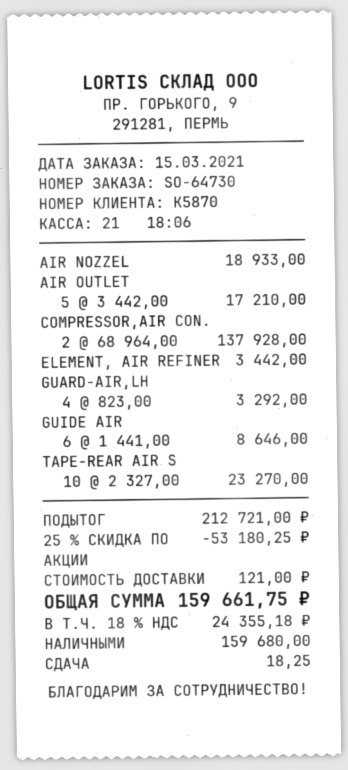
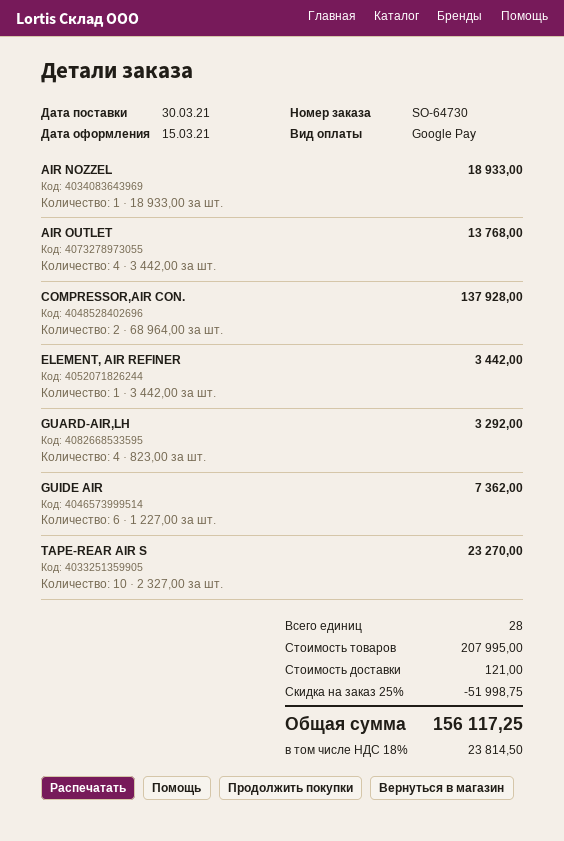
payment method: cash -> Google Pay
AIR OUTLET: 5 x 3442.00 = 17210.00 -> 4 x 3442.00 = 13768.00
GUIDE AIR: 6 x 1441.00 = 8646.00 -> 6 x 1227.00 = 7362.00
subtotal: 212721.00 -> 207995.00
discount: 25% = 53180.25 -> 25% = 51998.75
tax: 18% = 24355.18 -> 18% = 23814.50
total: 159661.75 -> 156117.25

